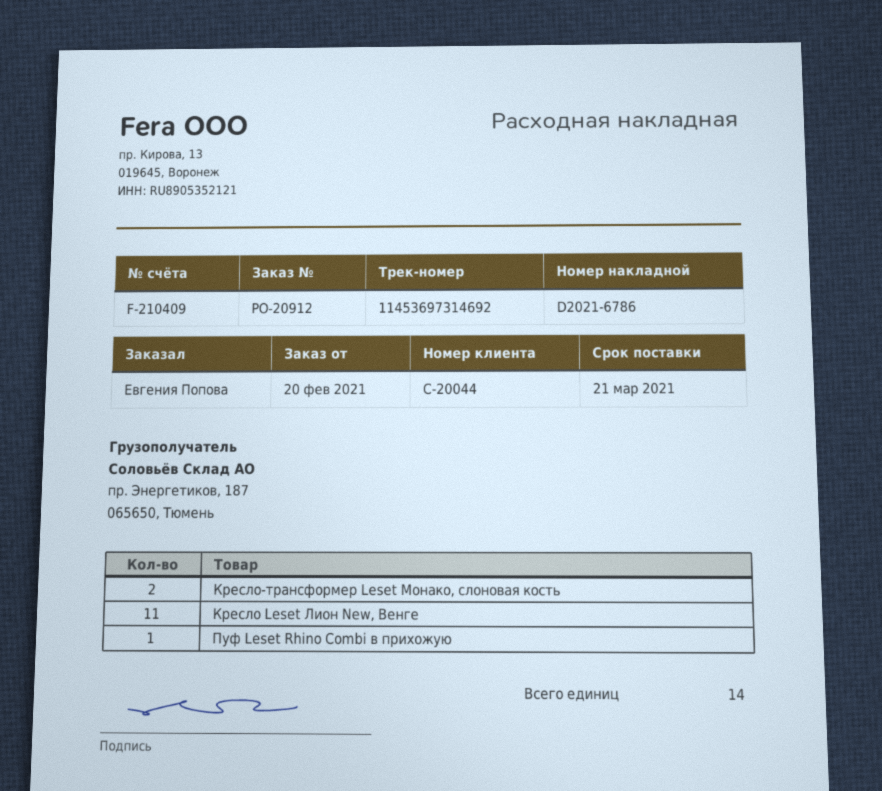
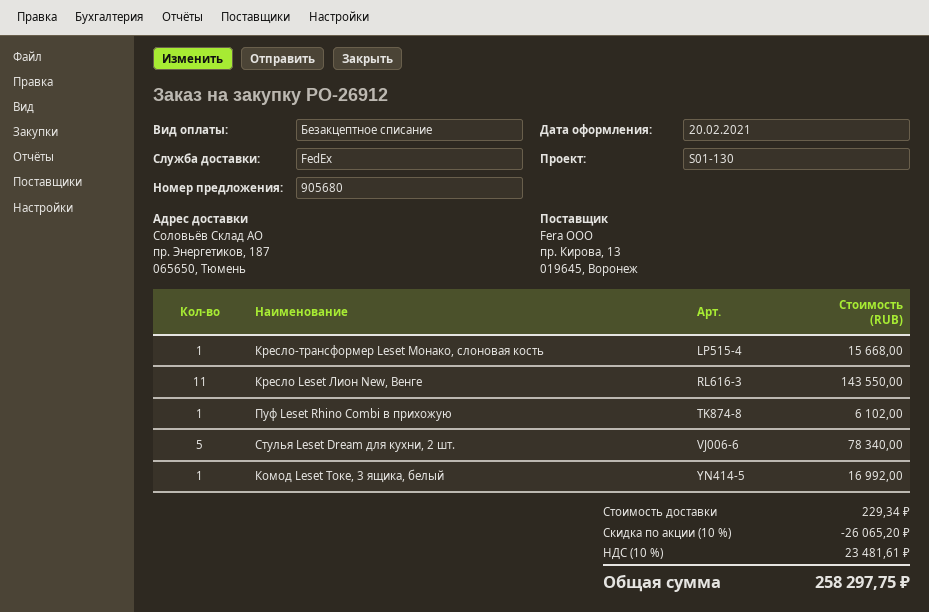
order number: PO-20912 -> PO-26912
Кресло-трансформер Leset Монако, слоновая кость: 2 -> 1
Стулья Leset Dream для кухни, 2 шт.: none -> 5
Комод Leset Токе, 3 ящика, белый: none -> 1

